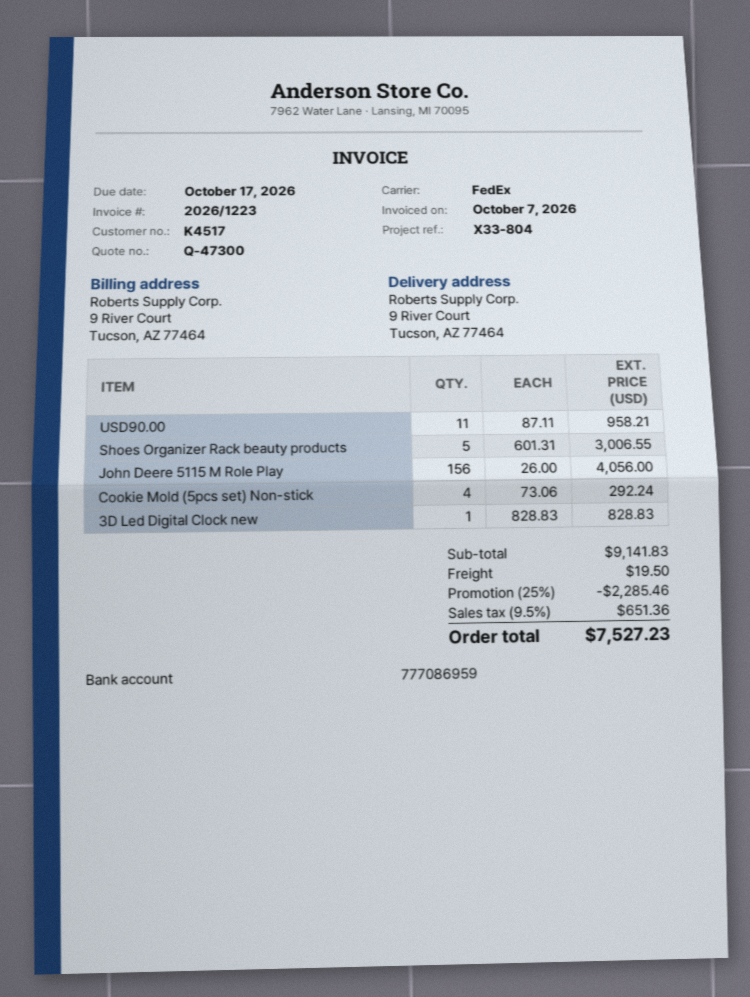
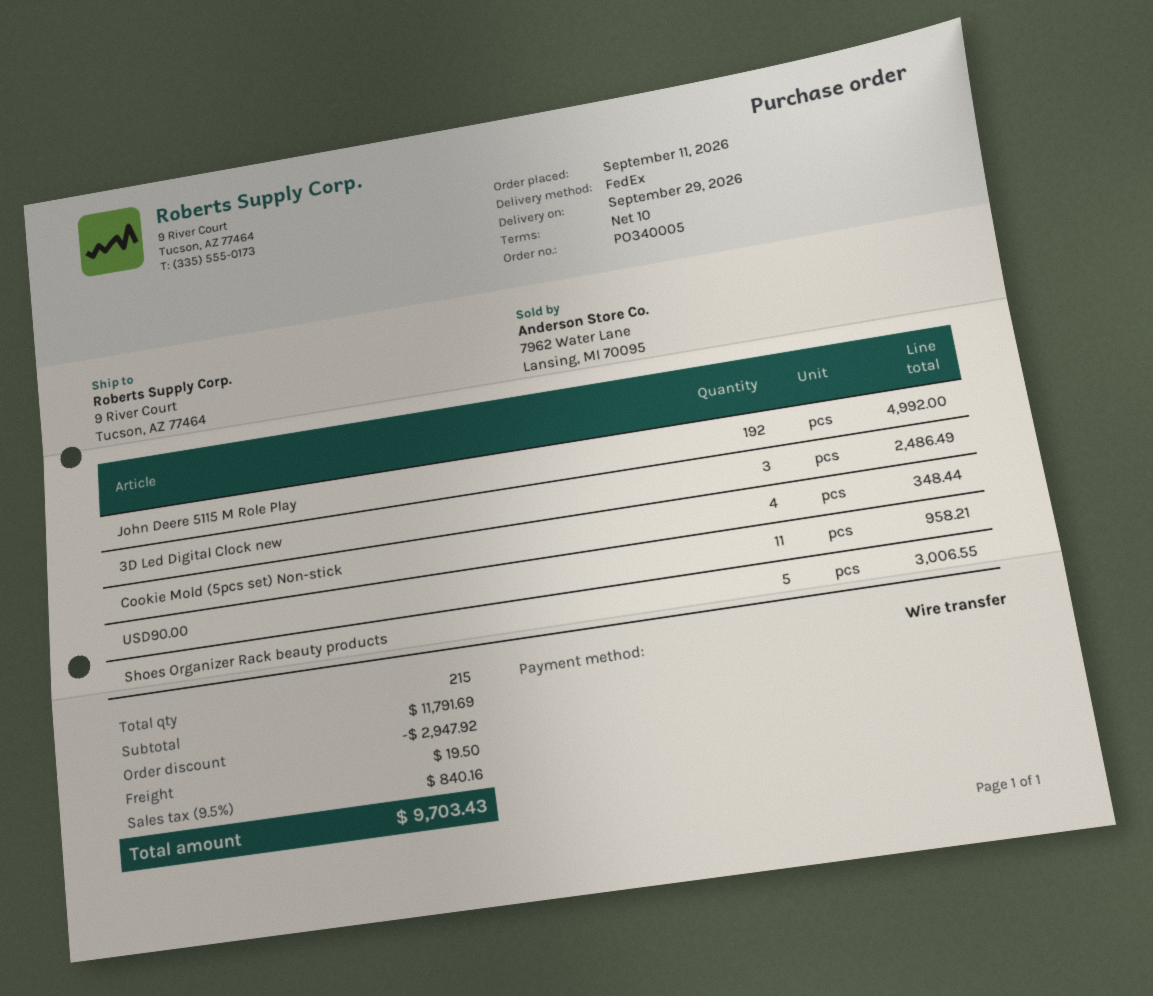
John Deere 5115 M Role Play: 156 for 4056.00 -> 192 for 4992.00
Cookie Mold (5pcs set) Non-stick: 4 for 292.24 -> 4 for 348.44
3D Led Digital Clock new: 1 for 828.83 -> 3 for 2486.49
subtotal: 9141.83 -> 11791.69
discount: 2285.46 -> 2947.92
tax: 9.5% = 651.36 -> 9.5% = 840.16
total: 7527.23 -> 9703.43

